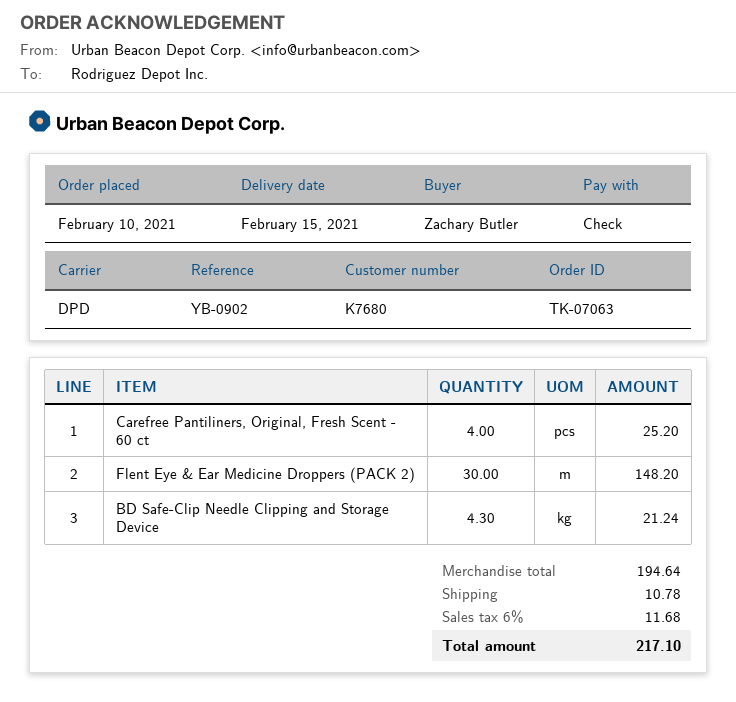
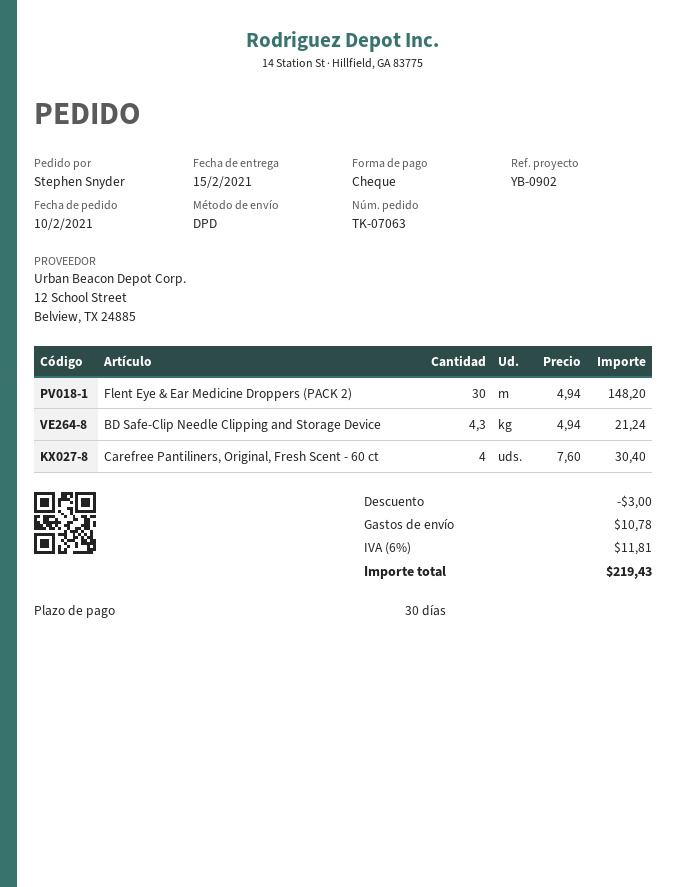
ordered by: Zachary Butler -> Stephen Snyder
Carefree Pantiliners, Original, Fresh Scent - 60 ct: 4 for 25.20 -> 4 for 30.40
discount: none -> 3.00
tax: 6% = 11.68 -> 6% = 11.81
total: 217.10 -> 219.43

